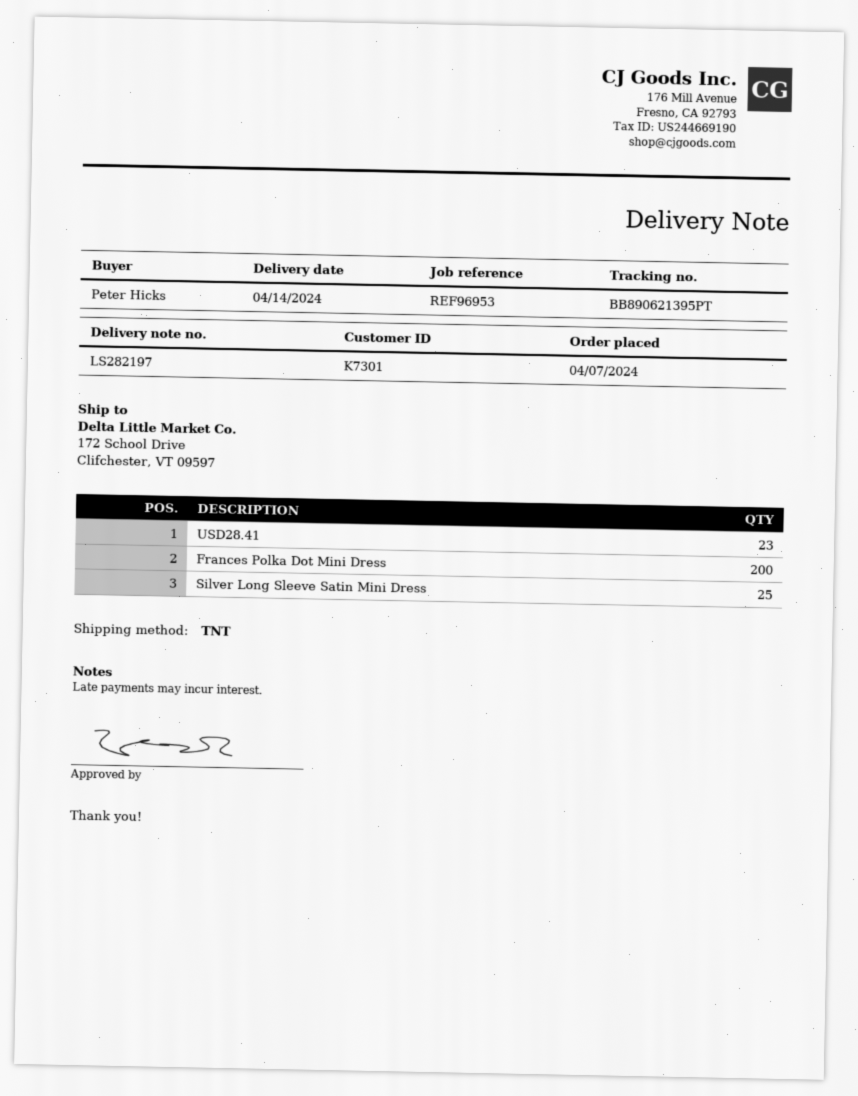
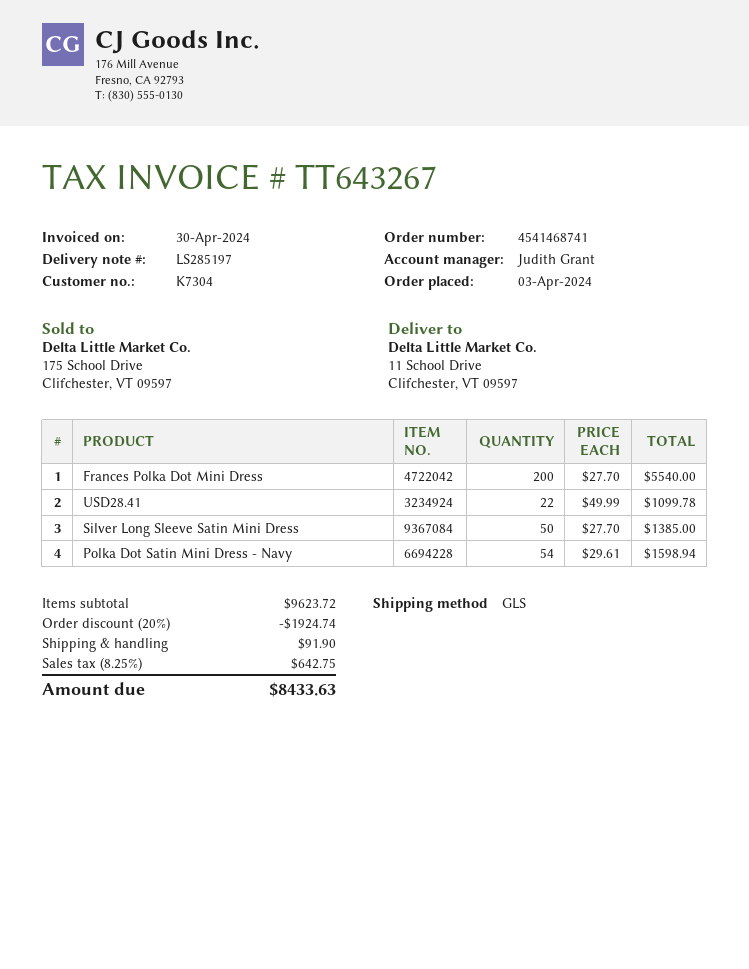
order date: 2024-04-07 -> 2024-04-03
delivery note number: LS282197 -> LS285197
customer number: K7301 -> K7304
shipping method: TNT -> GLS
ship to: 172 School Drive, Clifchester, VT 09597 -> 11 School Drive, Clifchester, VT 09597
USD28.41: 23 -> 22
Silver Long Sleeve Satin Mini Dress: 25 -> 50
Polka Dot Satin Mini Dress - Navy: none -> 54

